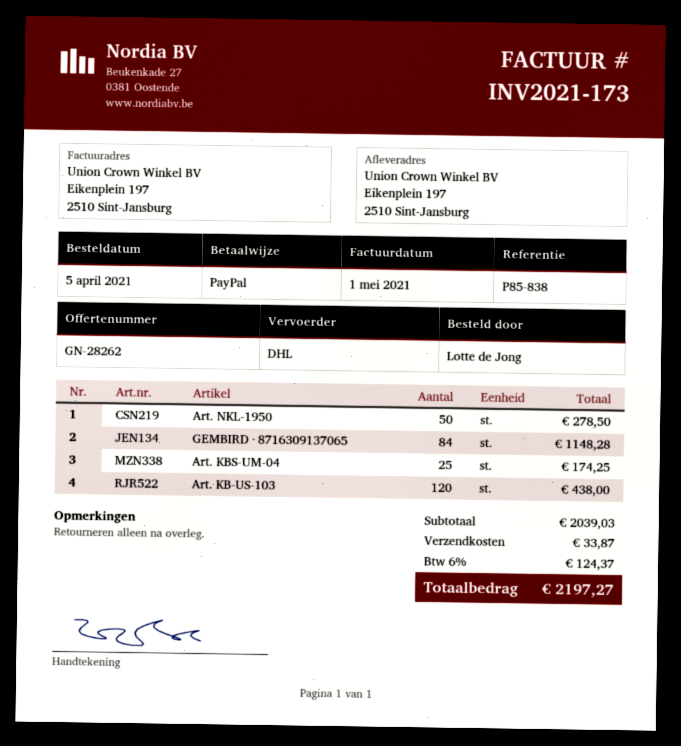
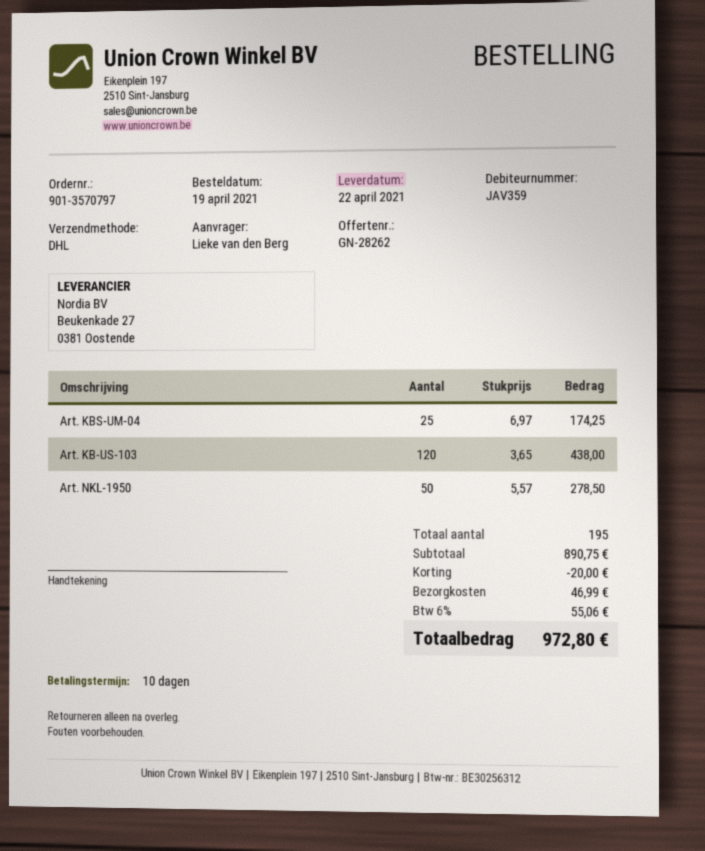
order date: 2021-04-05 -> 2021-04-19
ordered by: Lotte de Jong -> Lieke van den Berg
GEMBIRD · 8716309137065: 84 for 1148.28 -> none
subtotal: 2039.03 -> 890.75
discount: none -> 20.00
shipping: 33.87 -> 46.99
tax: 6% = 124.37 -> 6% = 55.06
total: 2197.27 -> 972.80

